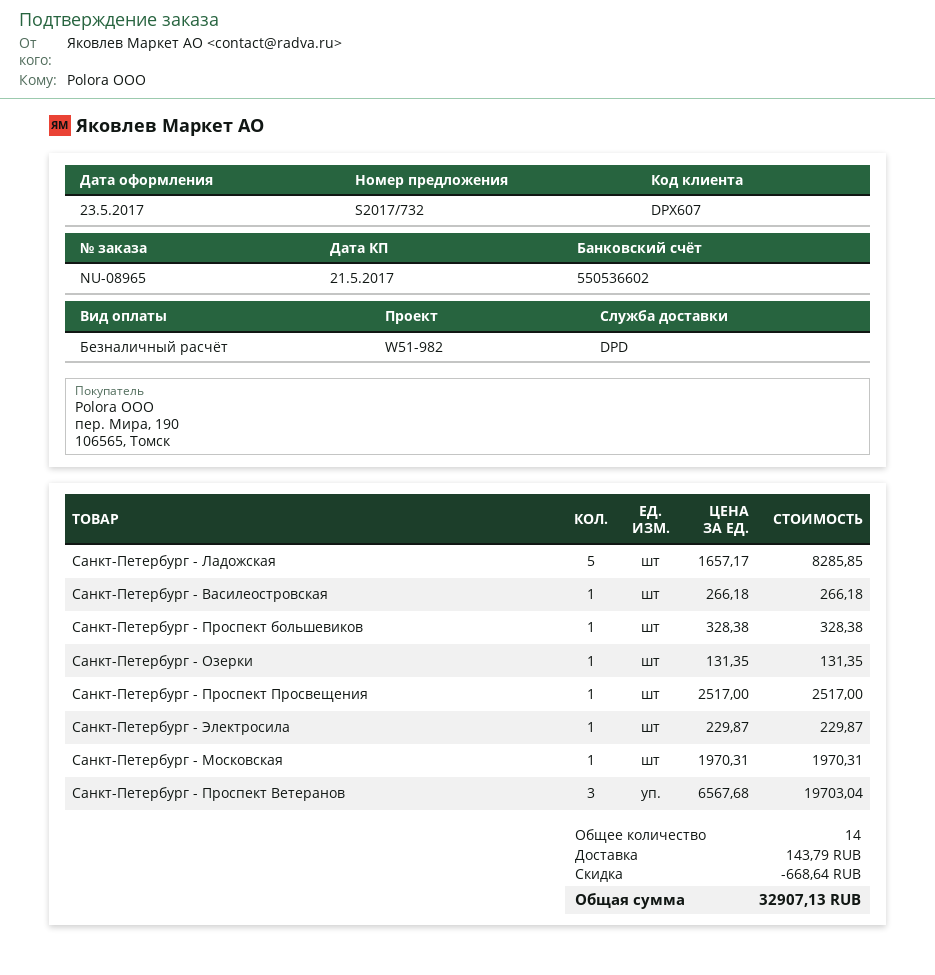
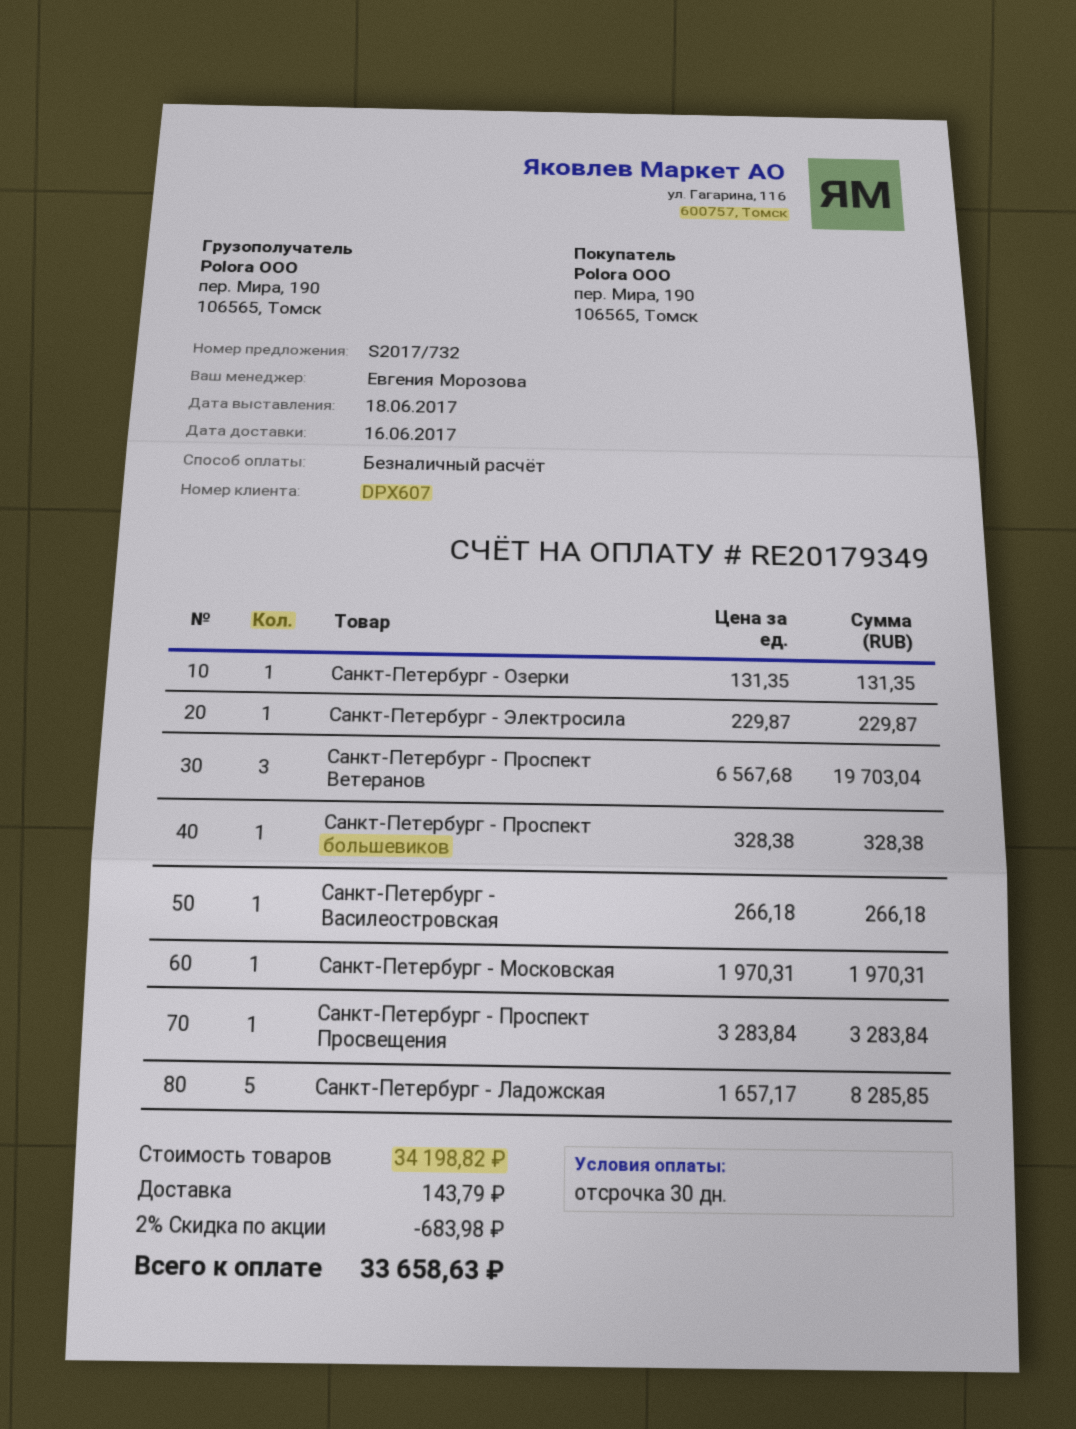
Санкт-Петербург - Проспект Просвещения: 1 x 2517.00 = 2517.00 -> 1 x 3283.84 = 3283.84
discount: 668.64 -> 683.98
total: 32907.13 -> 33658.63

